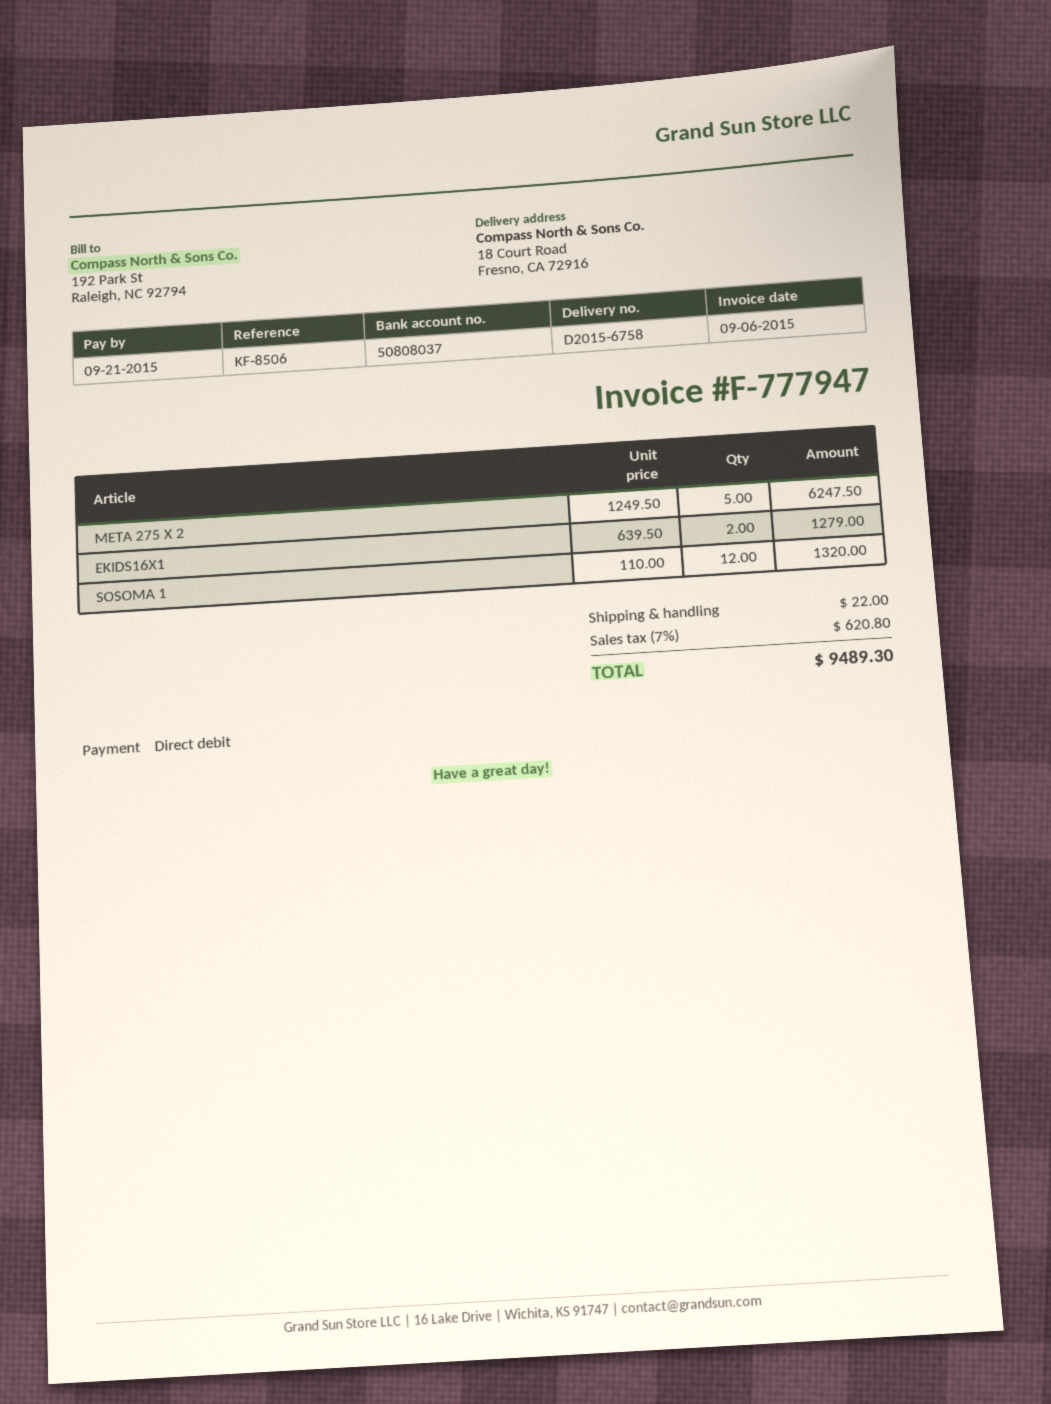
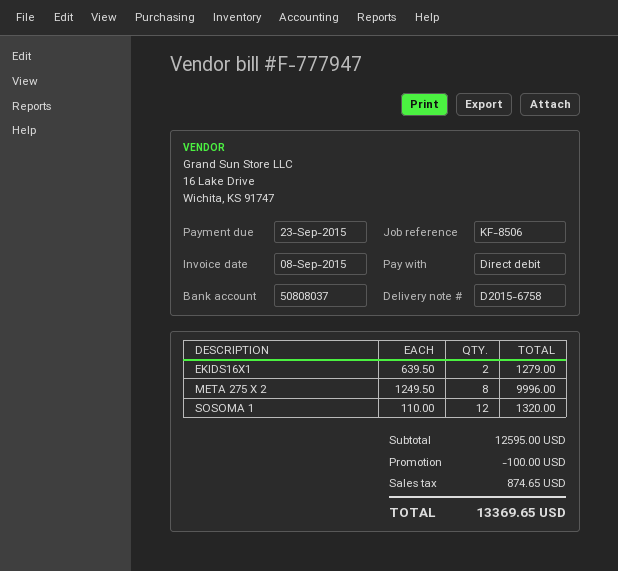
invoice date: 2015-09-06 -> 2015-09-08
due date: 2015-09-21 -> 2015-09-23
META 275 X 2: 5 x 1249.50 = 6247.50 -> 8 x 1249.50 = 9996.00
discount: none -> 100.00
shipping: 22.00 -> none
tax: 620.80 -> 874.65
total: 9489.30 -> 13369.65

